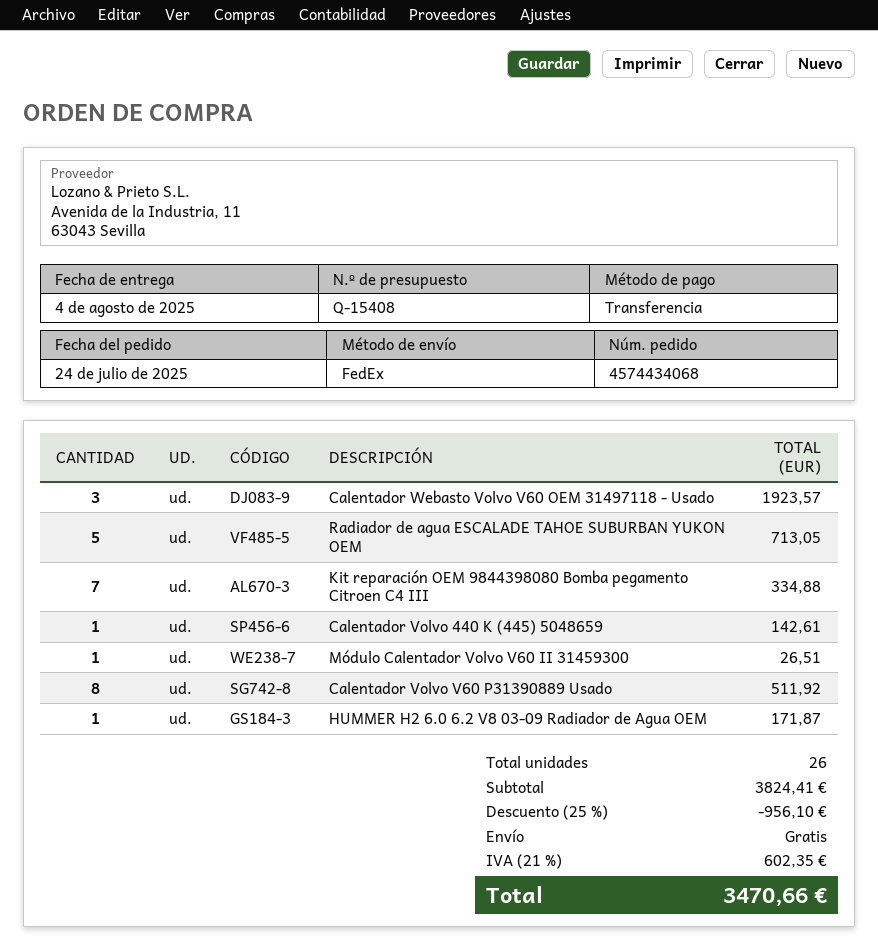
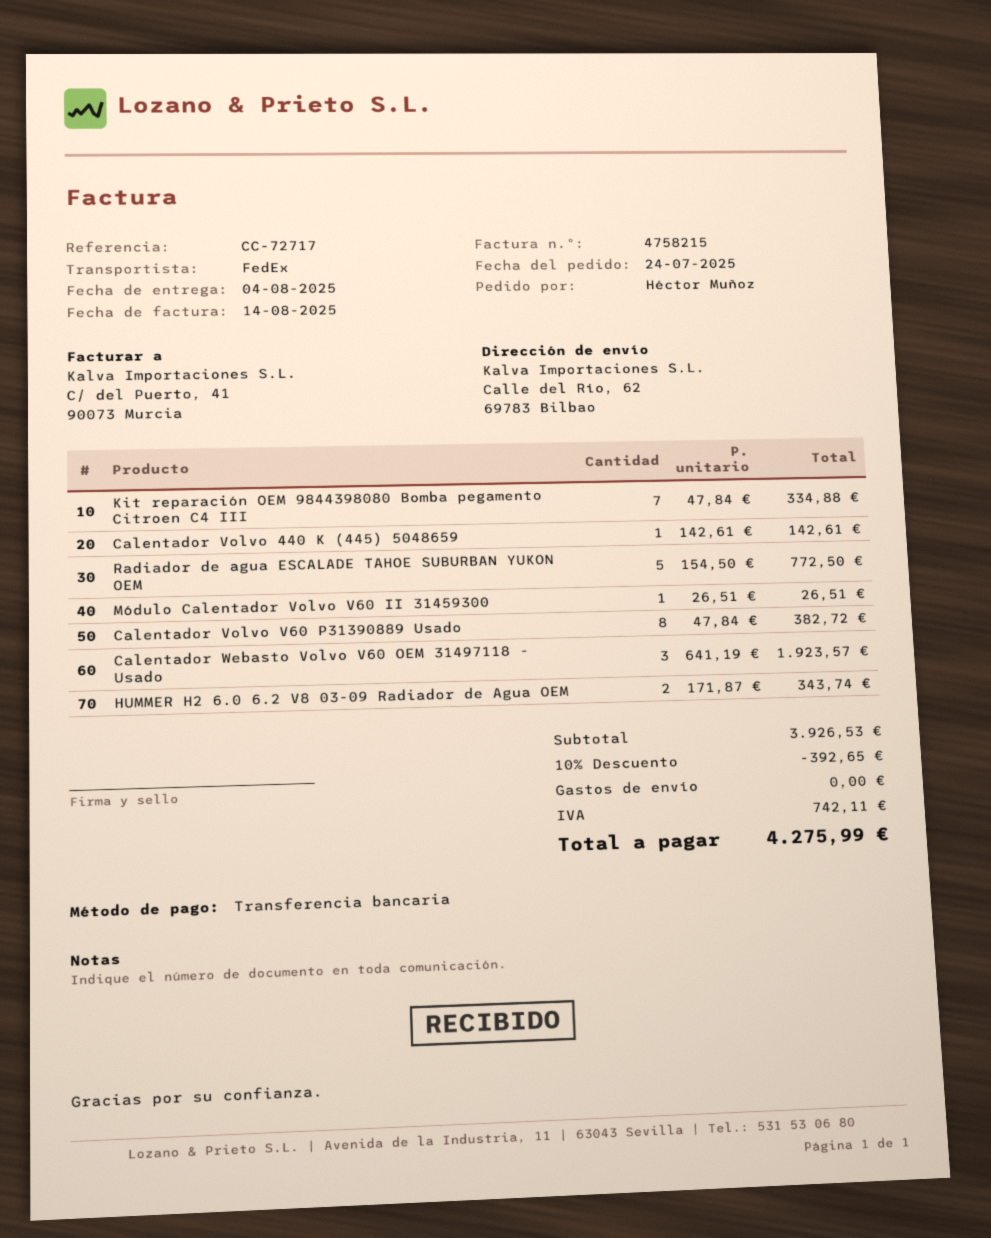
Radiador de agua ESCALADE TAHOE SUBURBAN YUKON OEM: 5 for 713.05 -> 5 for 772.50
Calentador Volvo V60 P31390889 Usado: 8 for 511.92 -> 8 for 382.72
HUMMER H2 6.0 6.2 V8 03-09 Radiador de Agua OEM: 1 for 171.87 -> 2 for 343.74
subtotal: 3824.41 -> 3926.53
discount: 25% = 956.10 -> 10% = 392.65
tax: 602.35 -> 742.11
total: 3470.66 -> 4275.99

